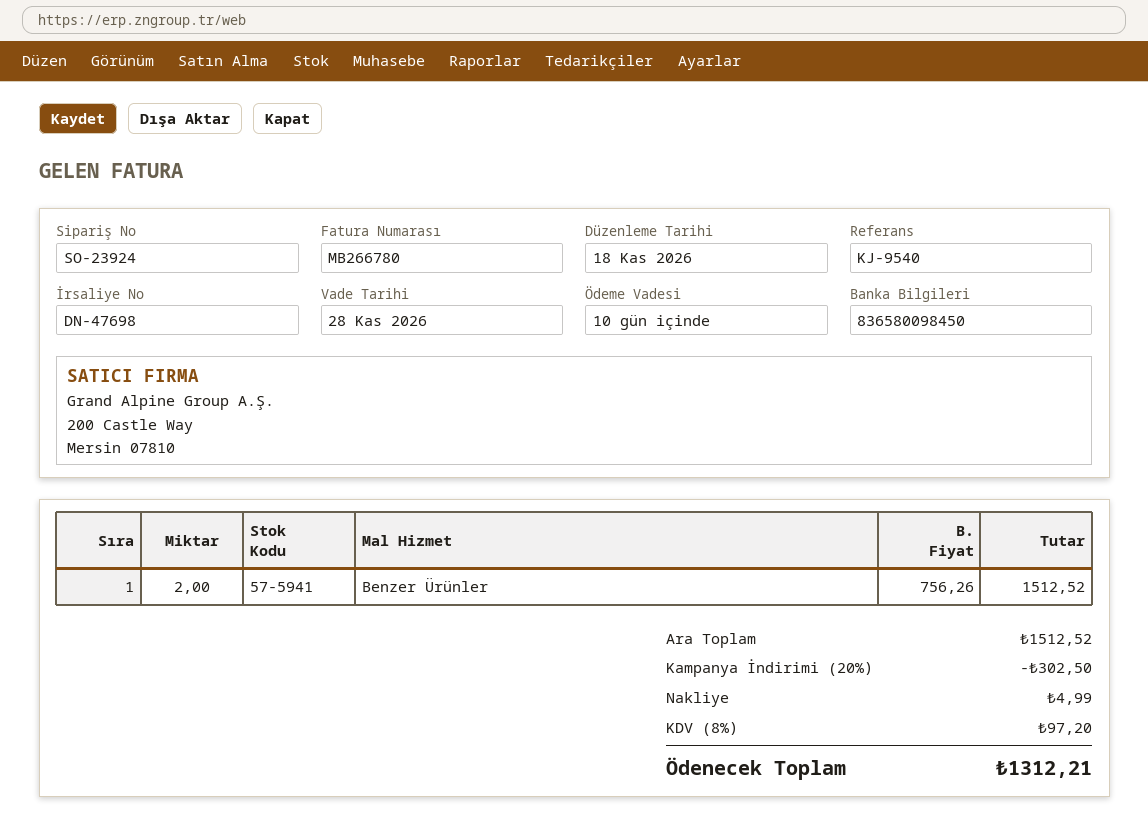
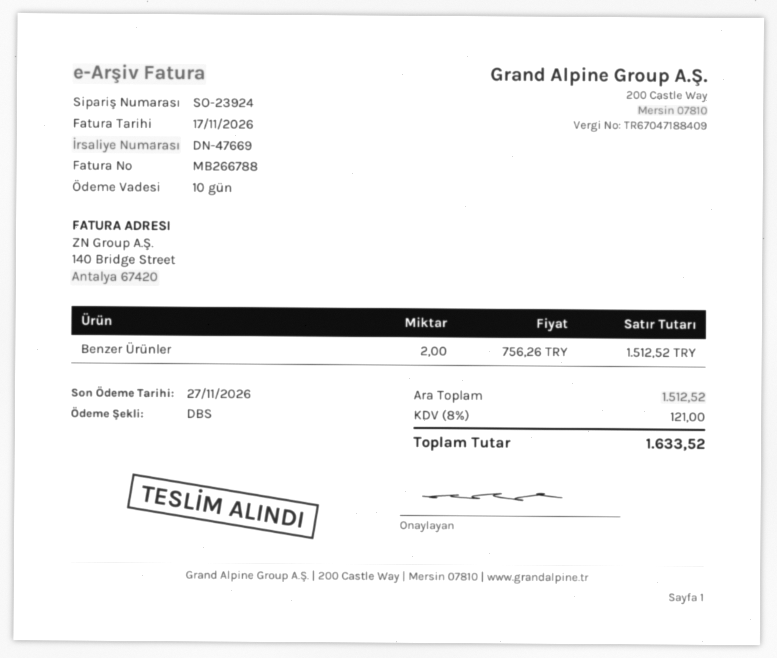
delivery note number: DN-47698 -> DN-47669
invoice number: MB266780 -> MB266788
invoice date: 2026-11-18 -> 2026-11-17
due date: 2026-11-28 -> 2026-11-27
discount: 20% = 302.50 -> none
shipping: 4.99 -> none
tax: 8% = 97.20 -> 8% = 121.00
total: 1312.21 -> 1633.52

